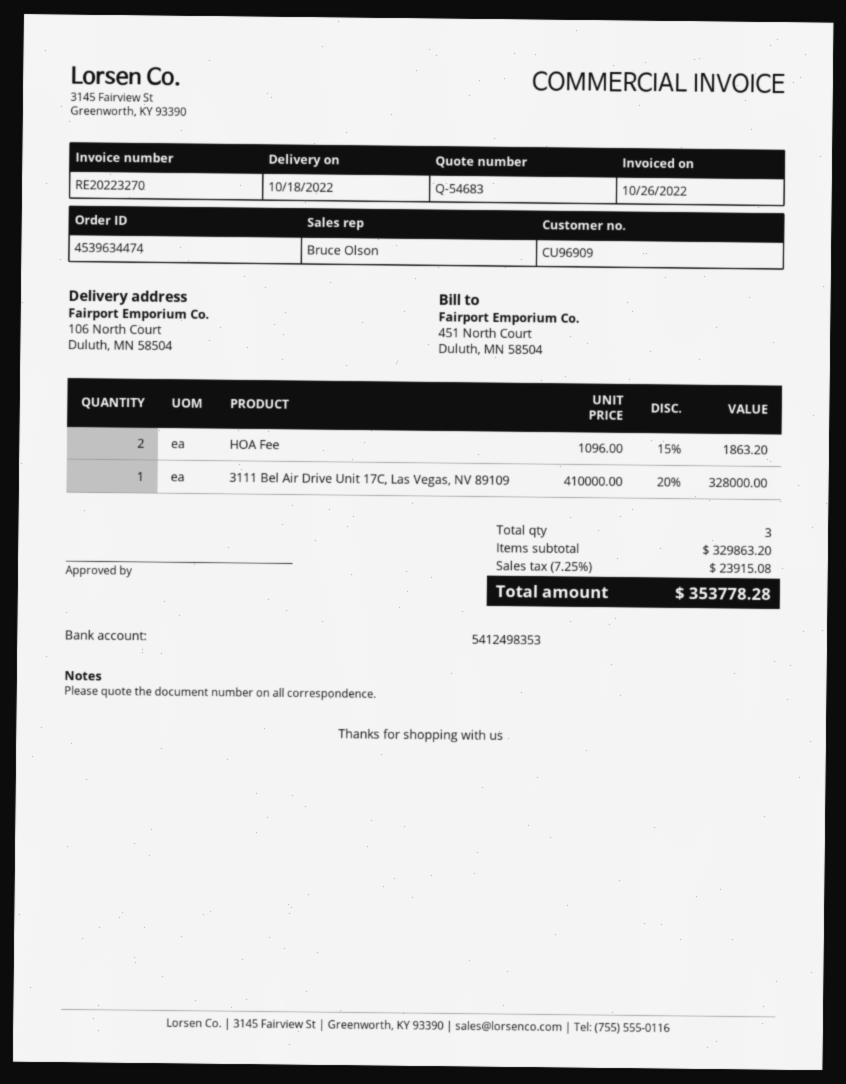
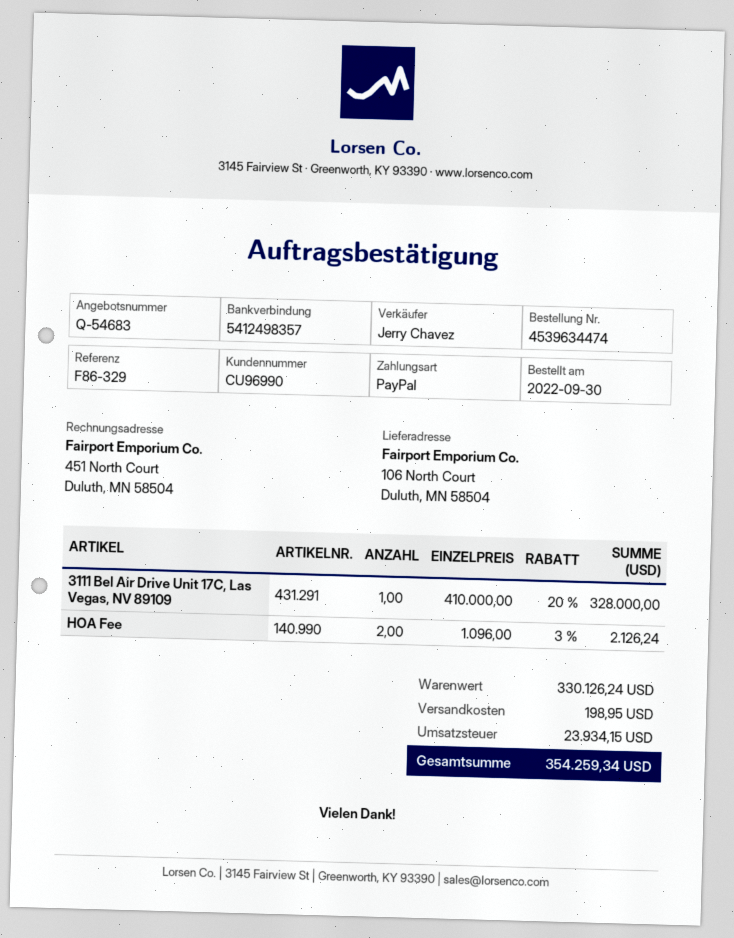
customer number: CU96909 -> CU96990
sales rep: Bruce Olson -> Jerry Chavez
bank account: 5412498353 -> 5412498357
HOA Fee: 2 x 1096.00 - 15% = 1863.20 -> 2 x 1096.00 - 3% = 2126.24
subtotal: 329863.20 -> 330126.24
shipping: none -> 198.95
tax: 23915.08 -> 23934.15
total: 353778.28 -> 354259.34

